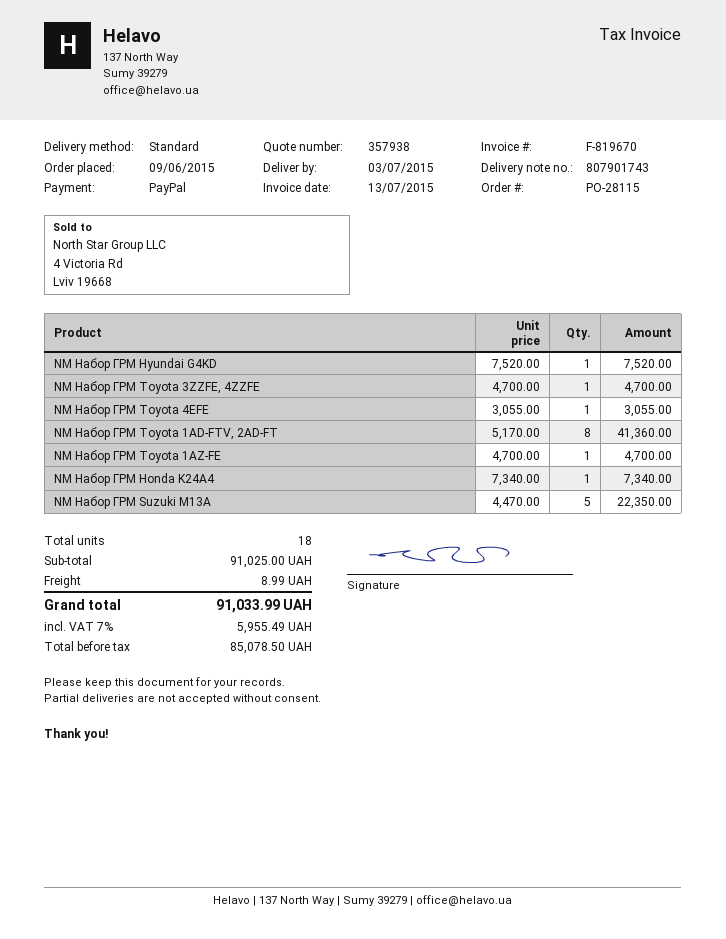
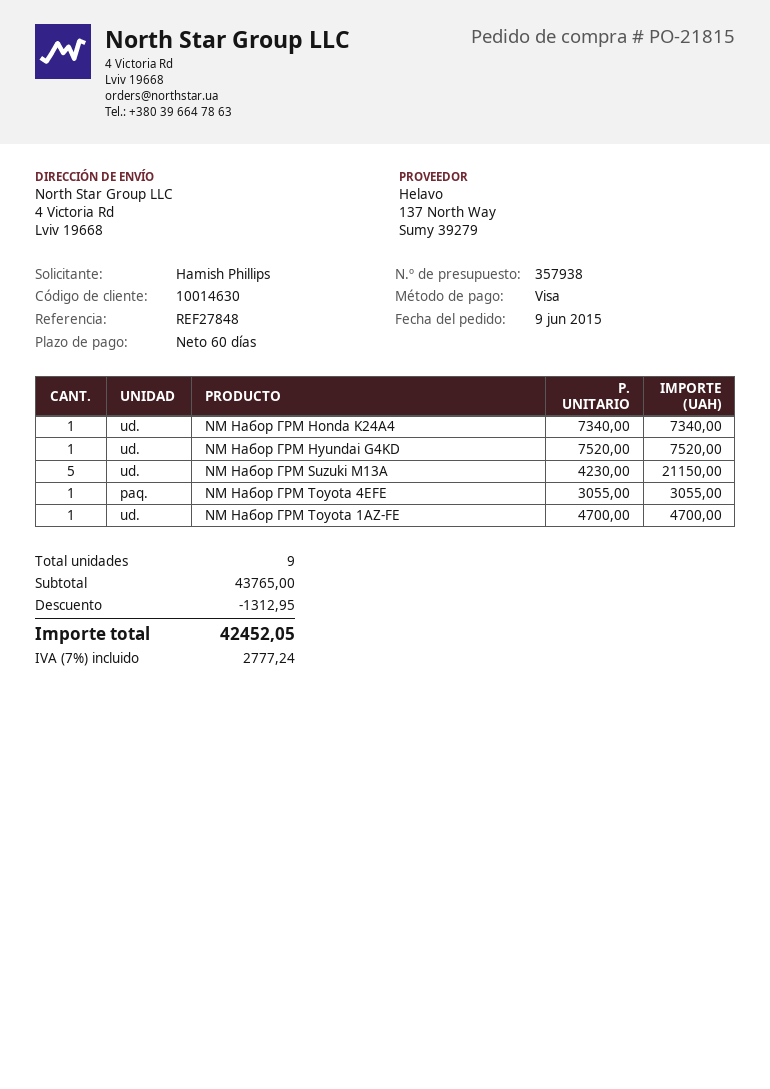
order number: PO-28115 -> PO-21815
payment method: PayPal -> Visa
NM Набор ГРМ Toyota 3ZZFE, 4ZZFE: 1 x 4700.00 = 4700.00 -> none
NM Набор ГРМ Toyota 1AD-FTV, 2AD-FT: 8 x 5170.00 = 41360.00 -> none
NM Набор ГРМ Suzuki M13A: 5 x 4470.00 = 22350.00 -> 5 x 4230.00 = 21150.00
total quantity: 18 -> 9
subtotal: 91025.00 -> 43765.00
discount: none -> 1312.95
shipping: 8.99 -> none
tax: 7% = 5955.49 -> 7% = 2777.24
total: 91033.99 -> 42452.05

